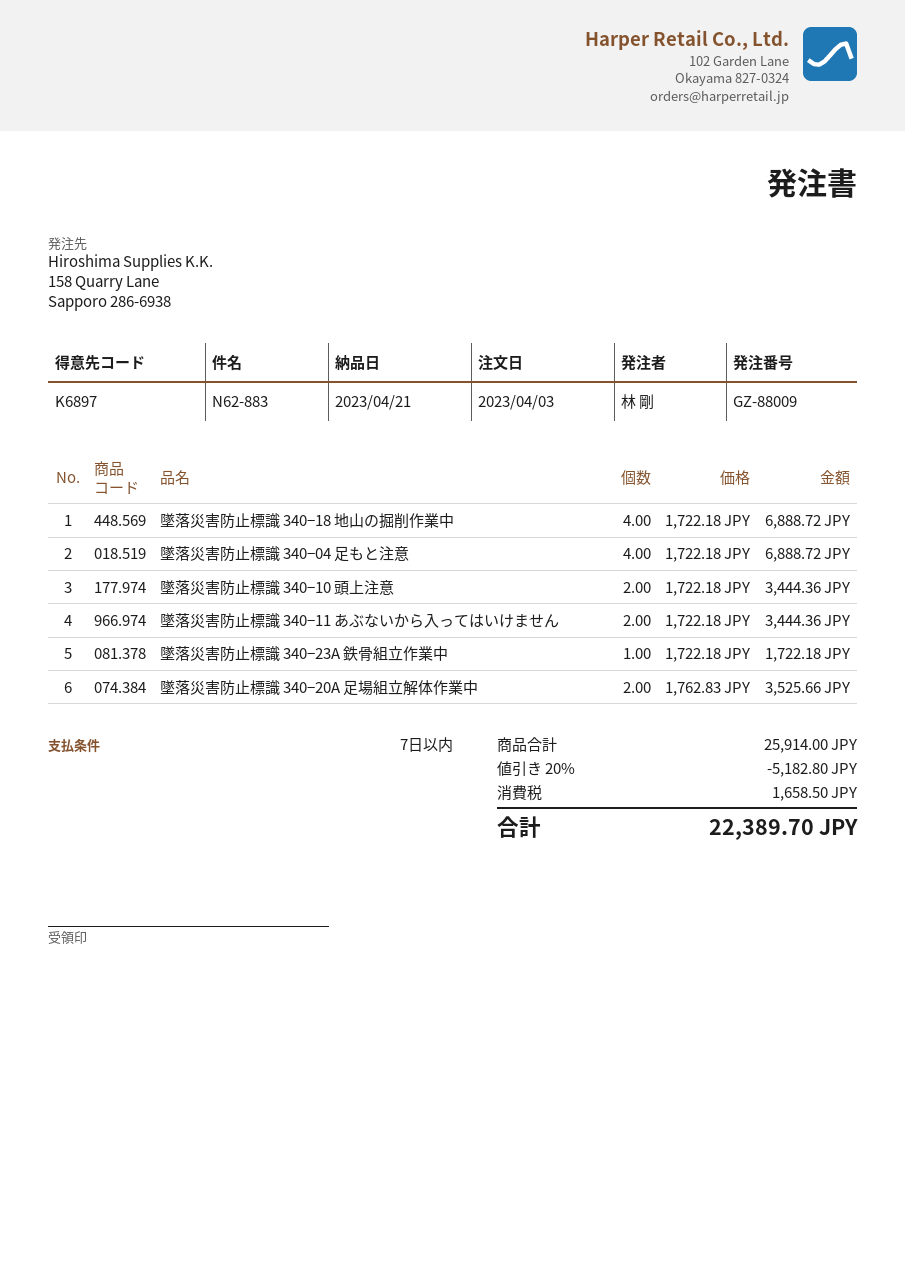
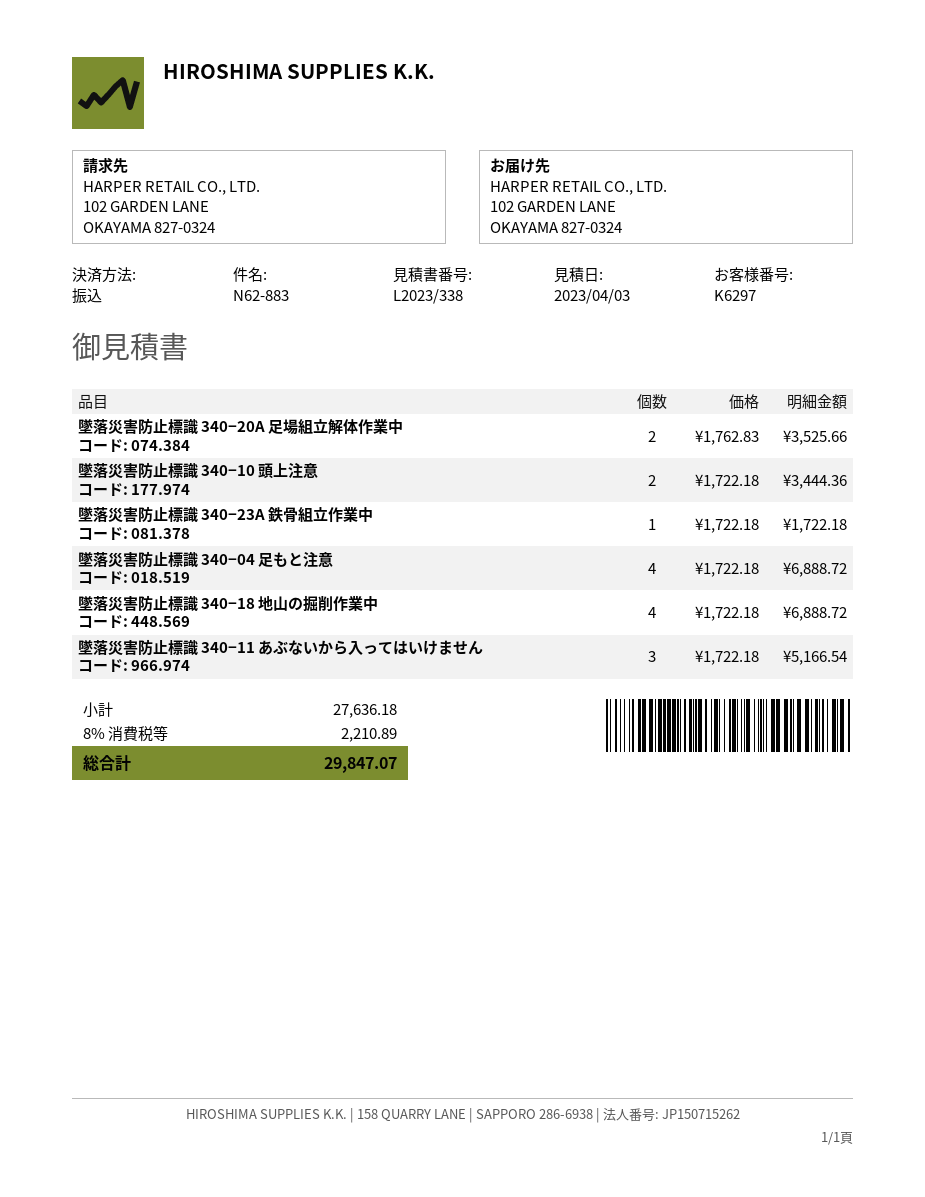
customer number: K6897 -> K6297
墜落災害防止標識 340−11 あぶないから入ってはいけません: 2 x 1722.18 = 3444.36 -> 3 x 1722.18 = 5166.54
subtotal: 25914.00 -> 27636.18
discount: 20% = 5182.80 -> none
tax: 1658.50 -> 2210.89
total: 22389.70 -> 29847.07

